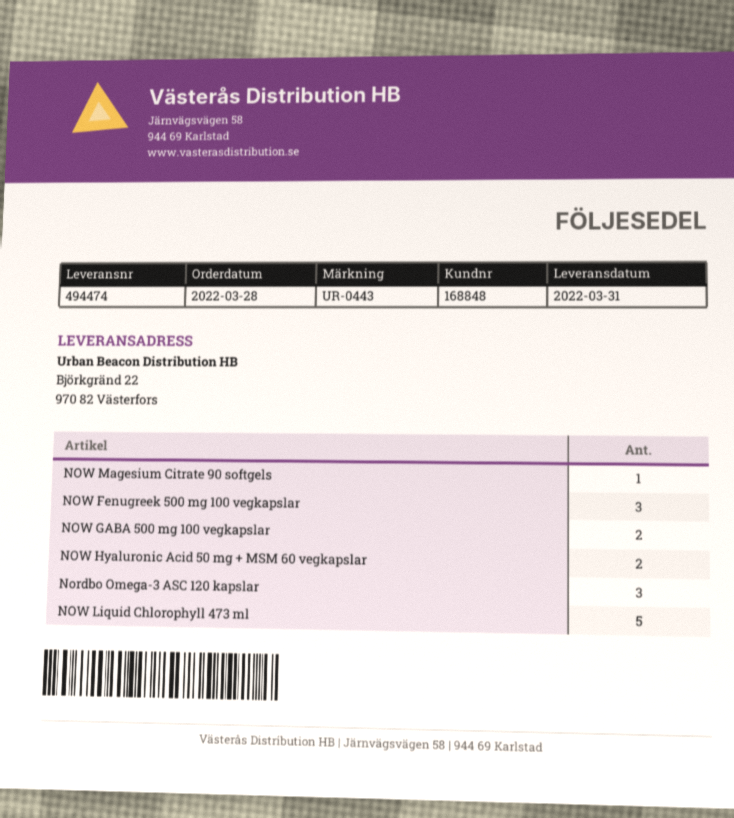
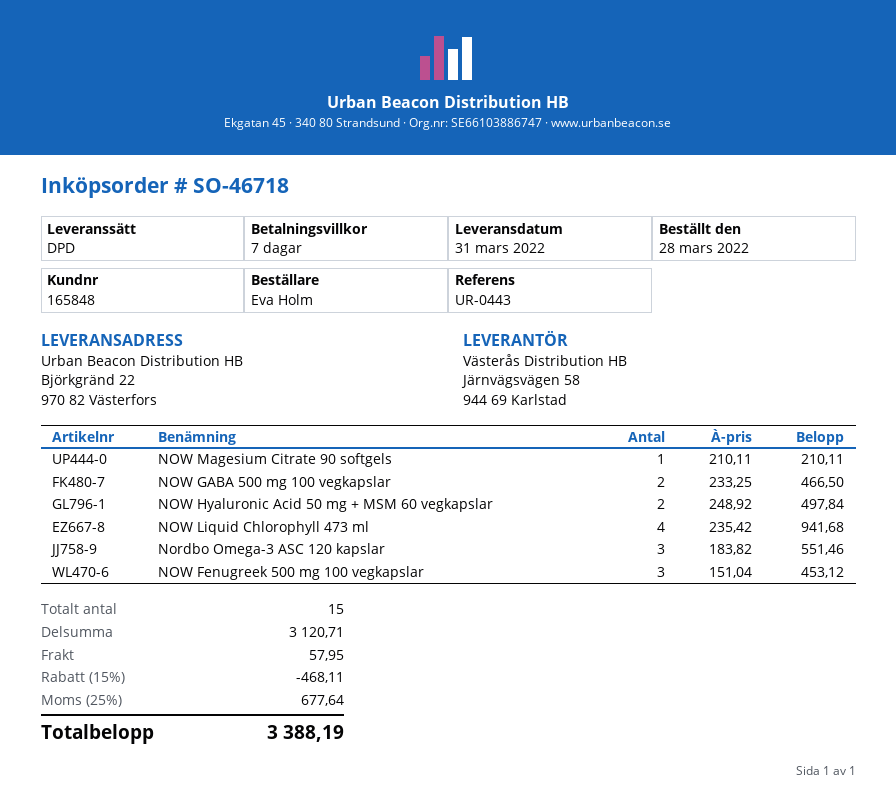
customer number: 168848 -> 165848
NOW Liquid Chlorophyll 473 ml: 5 -> 4

